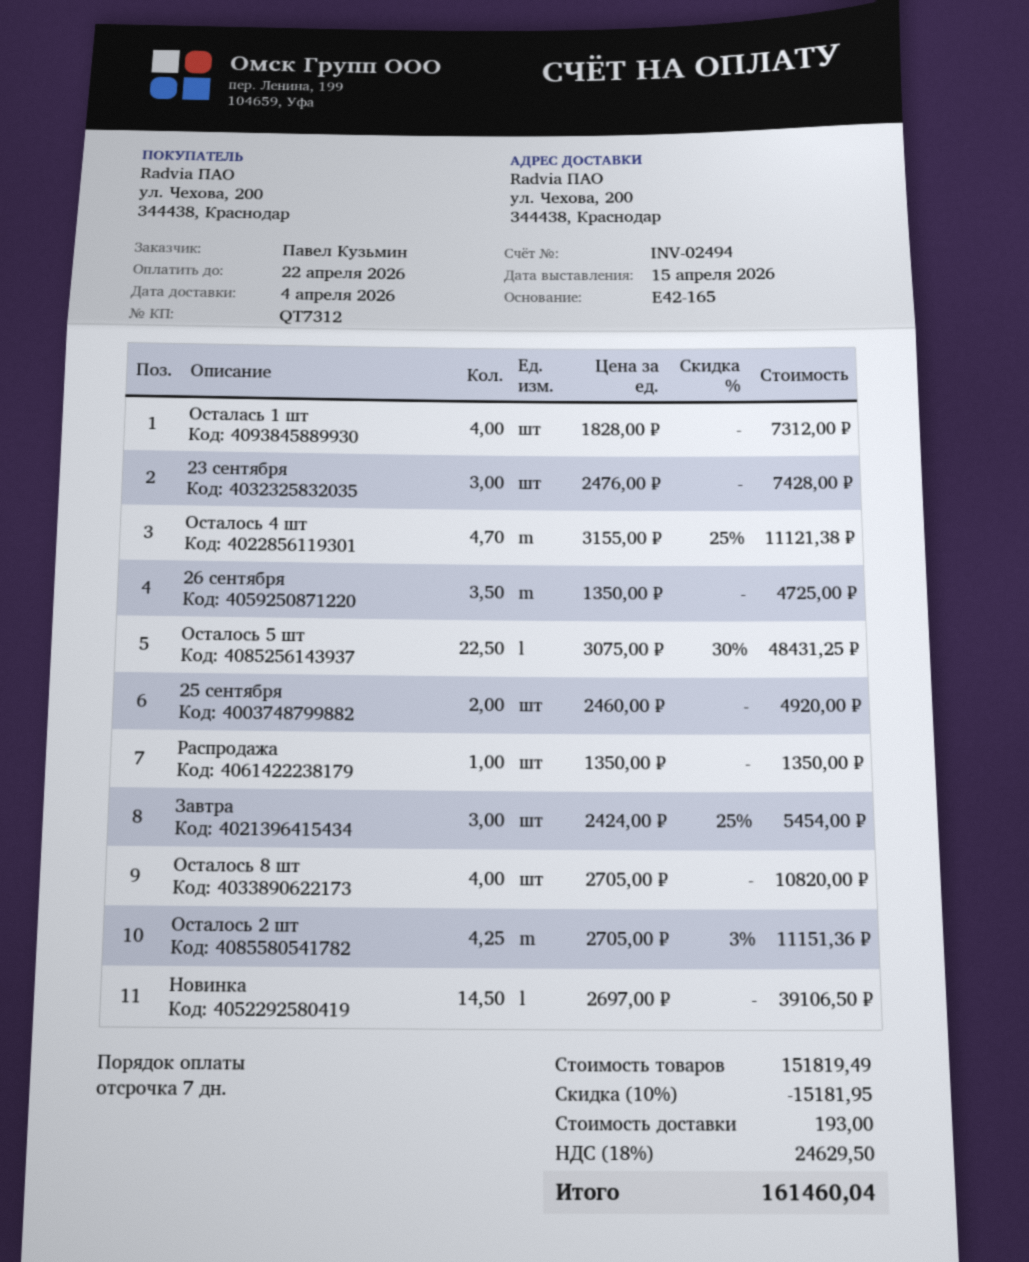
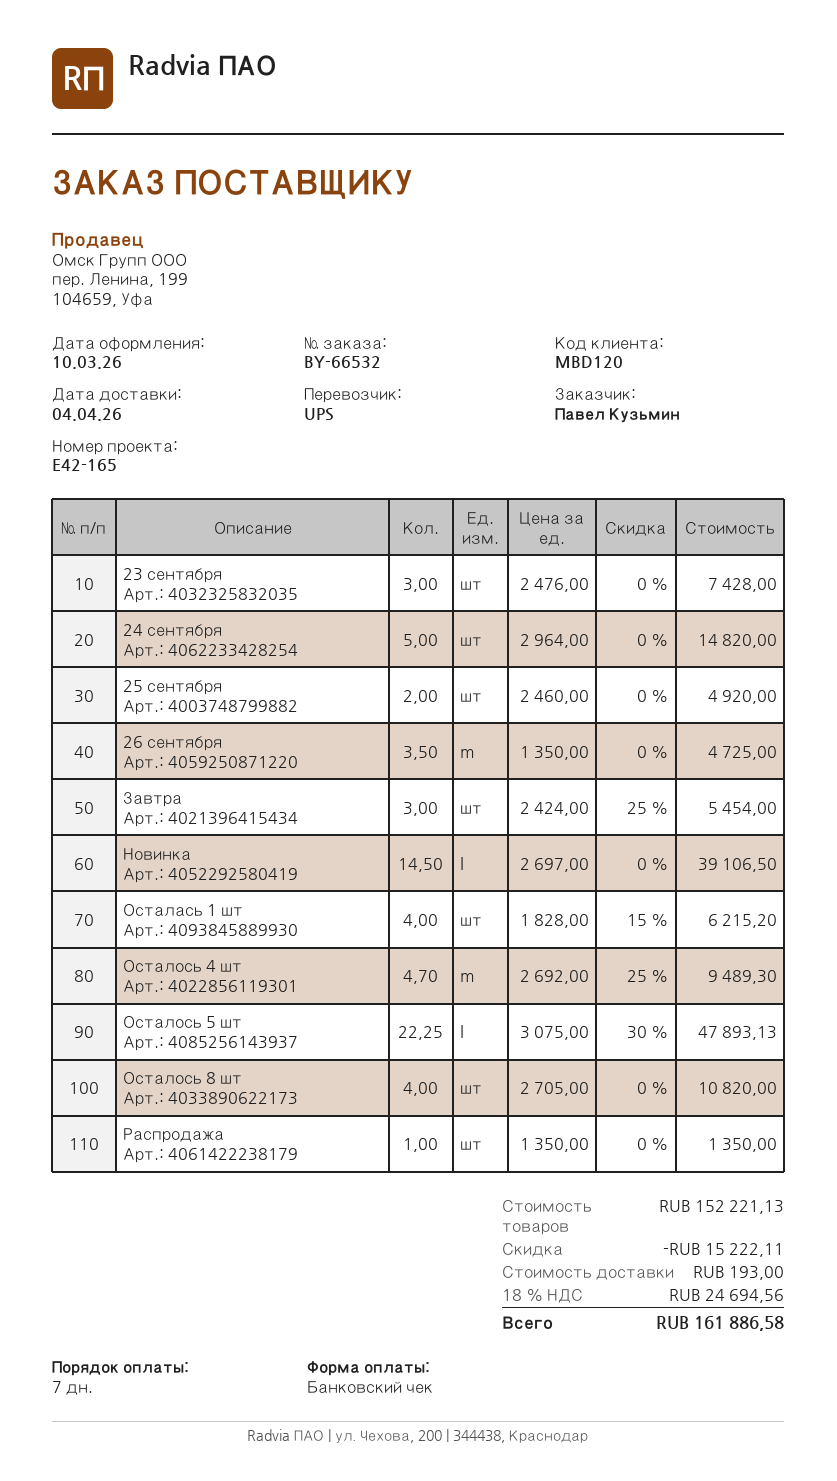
Осталась 1 шт: 4 x 1828.00 = 7312.00 -> 4 x 1828.00 - 15% = 6215.20
Осталось 4 шт: 4.7 x 3155.00 - 25% = 11121.38 -> 4.7 x 2692.00 - 25% = 9489.30
Осталось 5 шт: 22.5 x 3075.00 - 30% = 48431.25 -> 22.25 x 3075.00 - 30% = 47893.13
Осталось 2 шт: 4.25 x 2705.00 - 3% = 11151.36 -> none
24 сентября: none -> 5 x 2964.00 = 14820.00
subtotal: 151819.49 -> 152221.13
discount: 15181.95 -> 15222.11
tax: 18% = 24629.50 -> 18% = 24694.56
total: 161460.04 -> 161886.58

